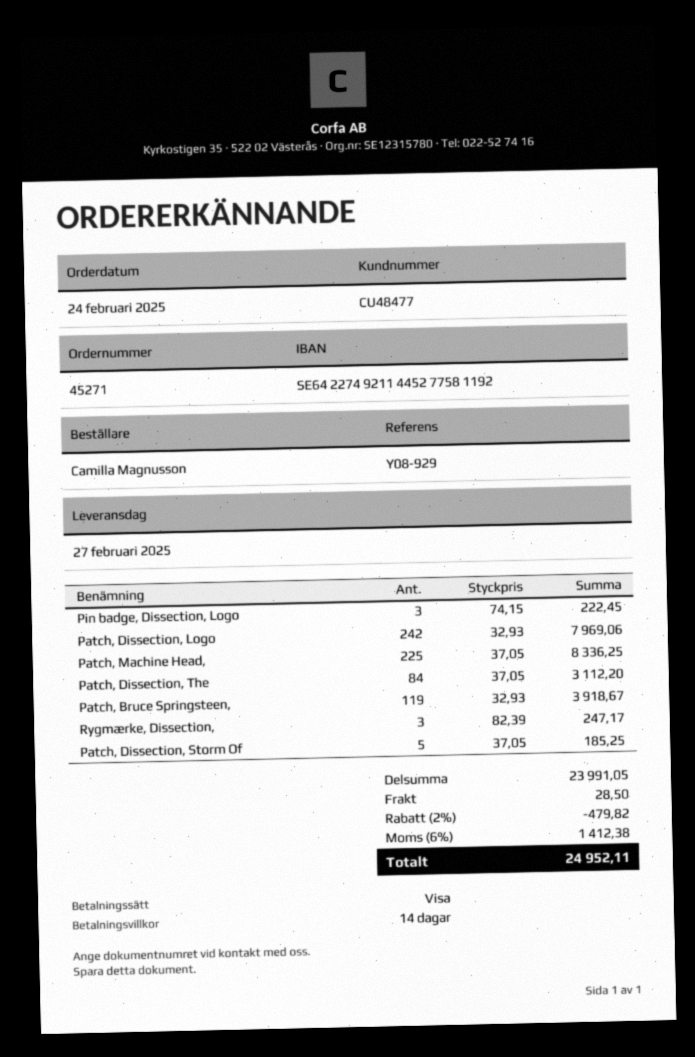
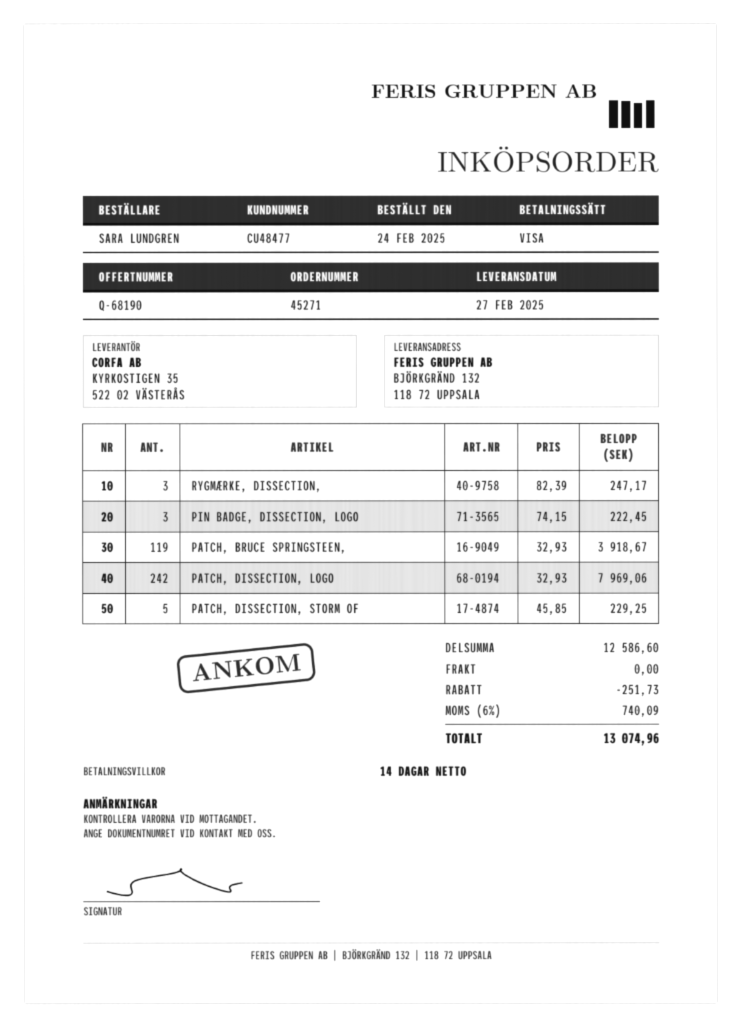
ordered by: Camilla Magnusson -> SARA LUNDGREN
Patch, Machine Head,: 225 x 37.05 = 8336.25 -> none
Patch, Dissection, The: 84 x 37.05 = 3112.20 -> none
Patch, Dissection, Storm Of: 5 x 37.05 = 185.25 -> 5 x 45.85 = 229.25
subtotal: 23991.05 -> 12586.60
discount: 479.82 -> 251.73
shipping: 28.50 -> 0.00
tax: 6% = 1412.38 -> 6% = 740.09
total: 24952.11 -> 13074.96

